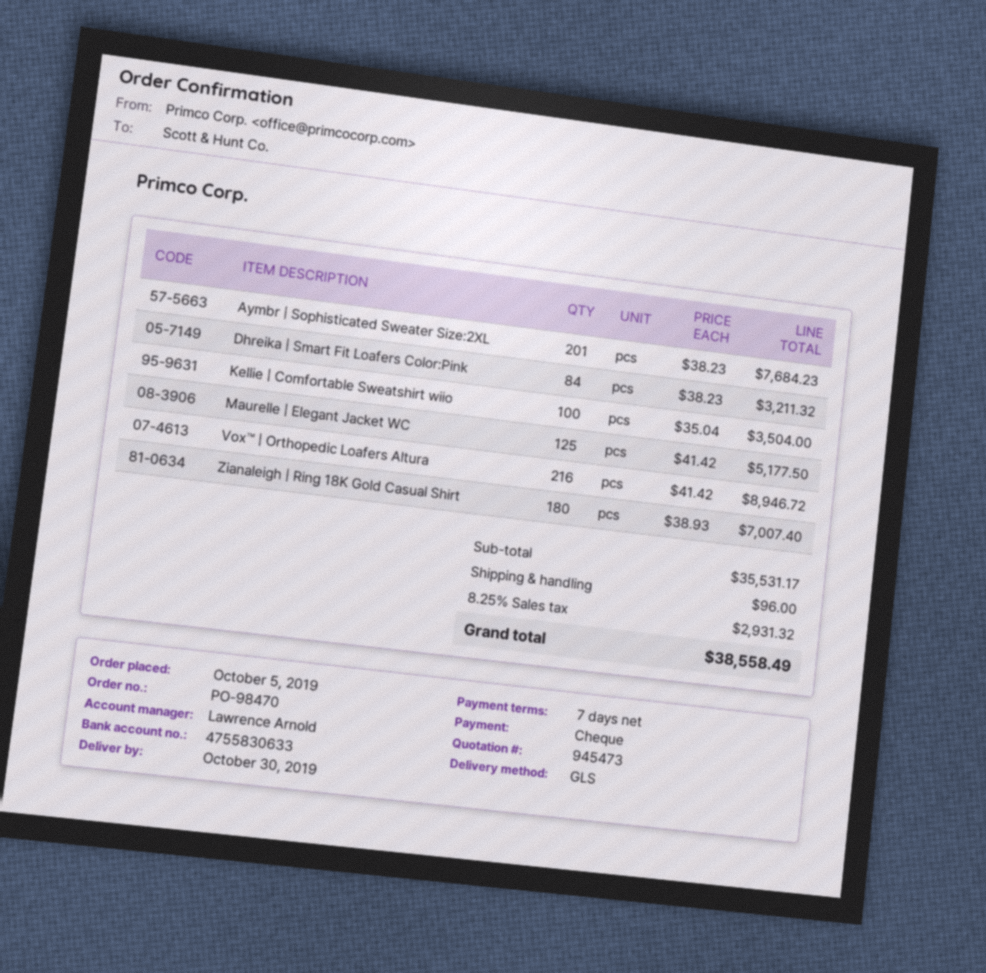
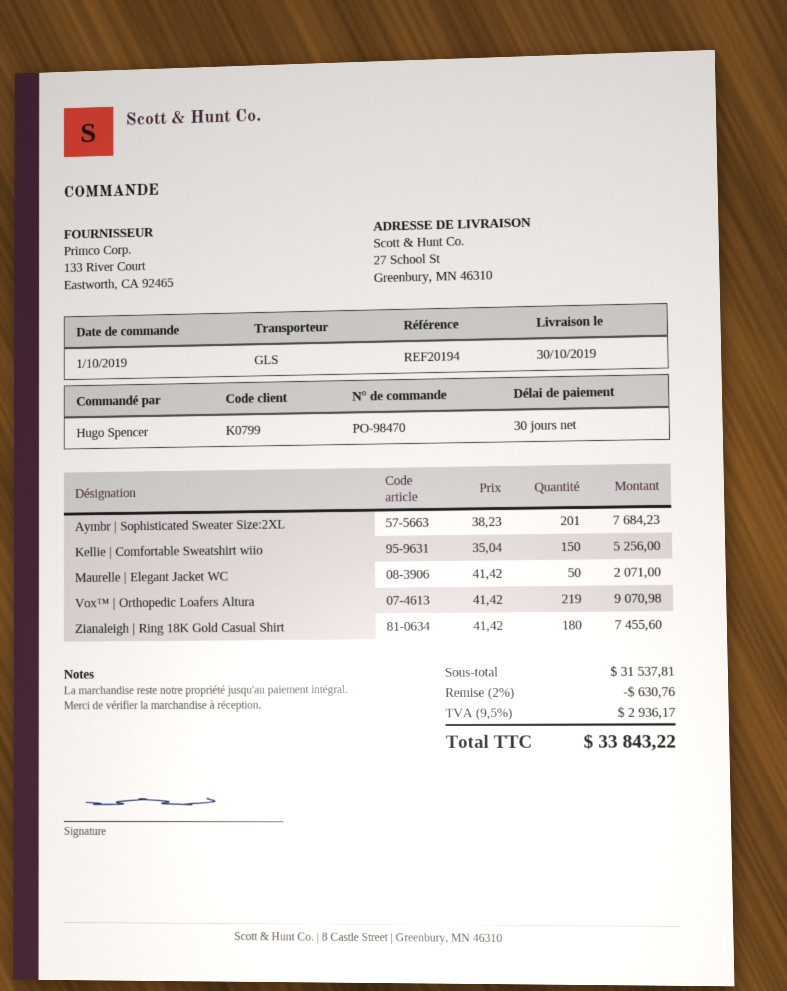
order date: 2019-10-05 -> 2019-10-01
payment terms: 7 days -> 30 days
Dhreika | Smart Fit Loafers Color:Pink: 84 x 38.23 = 3211.32 -> none
Kellie | Comfortable Sweatshirt wiio: 100 x 35.04 = 3504.00 -> 150 x 35.04 = 5256.00
Maurelle | Elegant Jacket WC: 125 x 41.42 = 5177.50 -> 50 x 41.42 = 2071.00
Vox™ | Orthopedic Loafers Altura: 216 x 41.42 = 8946.72 -> 219 x 41.42 = 9070.98
Zianaleigh | Ring 18K Gold Casual Shirt: 180 x 38.93 = 7007.40 -> 180 x 41.42 = 7455.60
subtotal: 35531.17 -> 31537.81
discount: none -> 2% = 630.76
shipping: 96.00 -> none
tax: 8.25% = 2931.32 -> 9.5% = 2936.17
total: 38558.49 -> 33843.22

